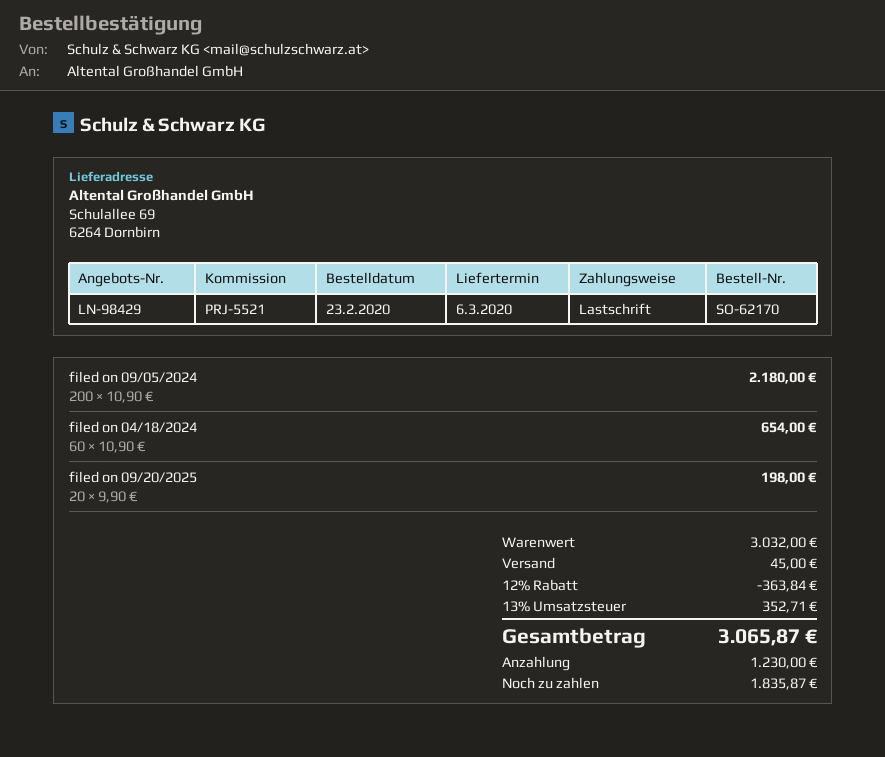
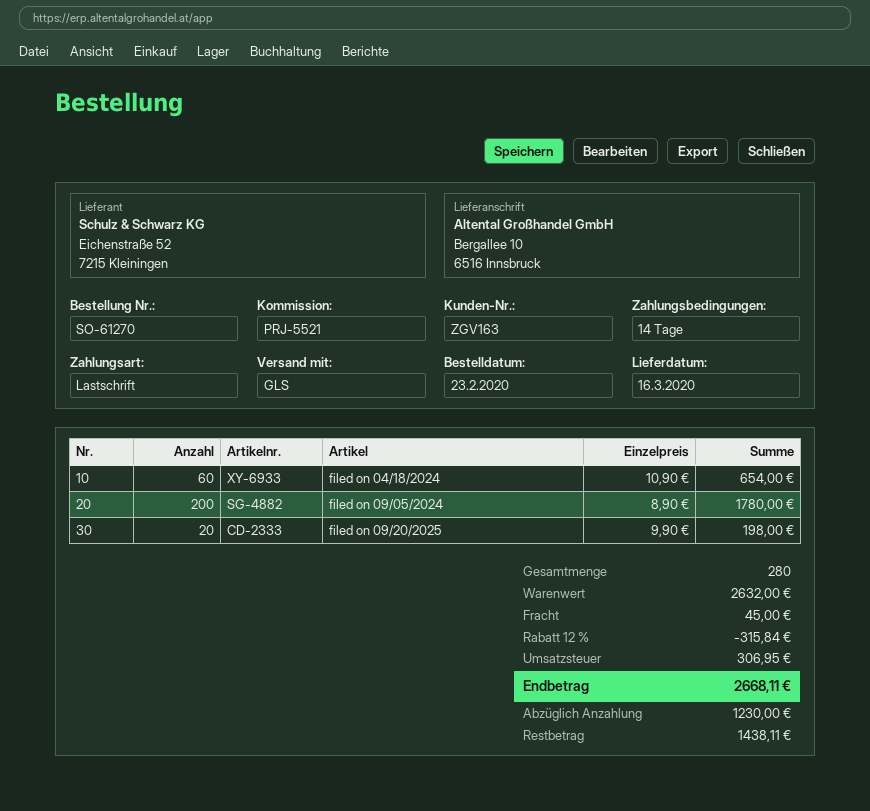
order number: SO-62170 -> SO-61270
delivery date: 2020-03-06 -> 2020-03-16
ship to: Schulallee 69, 6264 Dornbirn -> Bergallee 10, 6516 Innsbruck
filed on 09/05/2024: 200 x 10.90 = 2180.00 -> 200 x 8.90 = 1780.00
subtotal: 3032.00 -> 2632.00
discount: 12% = 363.84 -> 12% = 315.84
tax: 352.71 -> 306.95
total: 3065.87 -> 2668.11
balance: 1835.87 -> 1438.11

